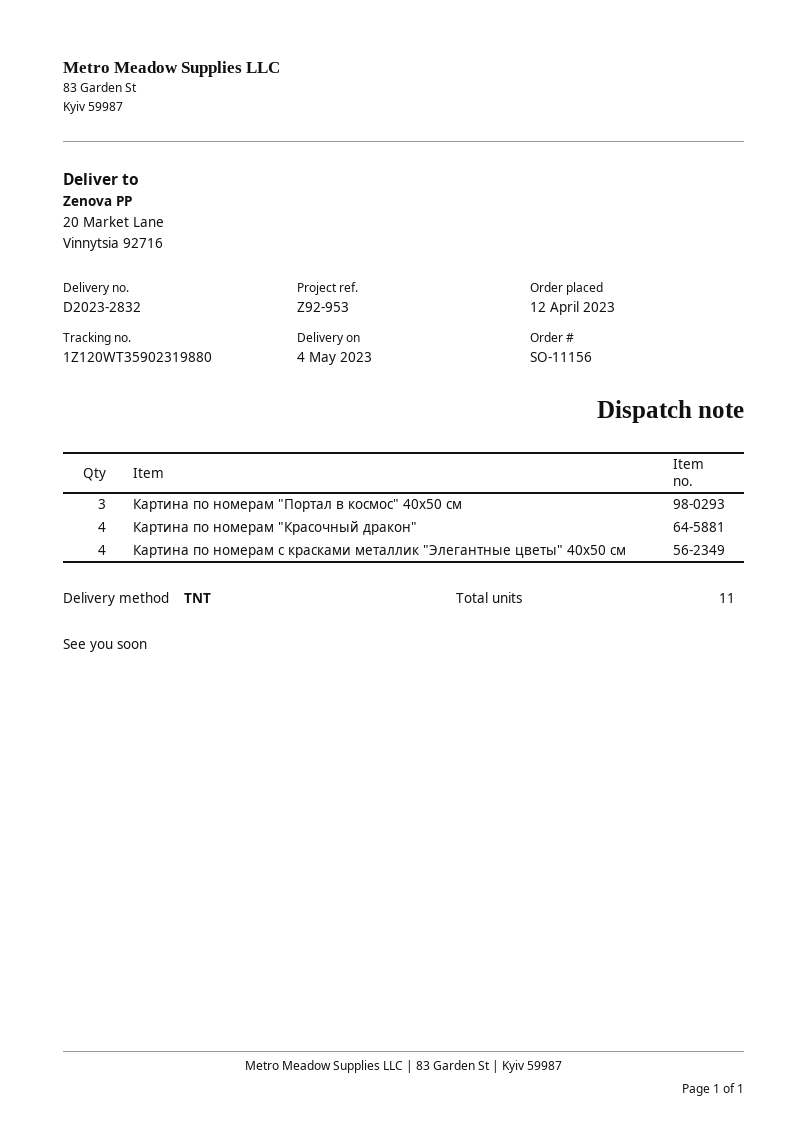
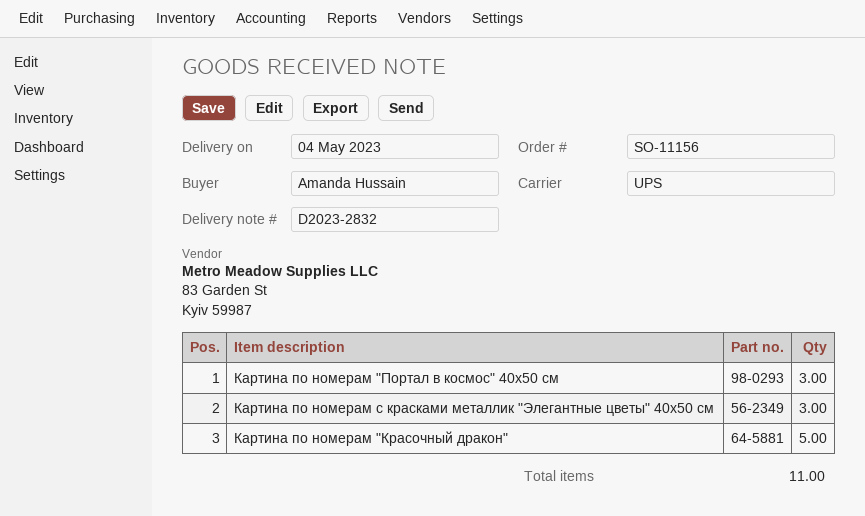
shipping method: TNT -> UPS
Картина по номерам "Красочный дракон": 4 -> 5
Картина по номерам с красками металлик "Элегантные цветы" 40x50 см: 4 -> 3

